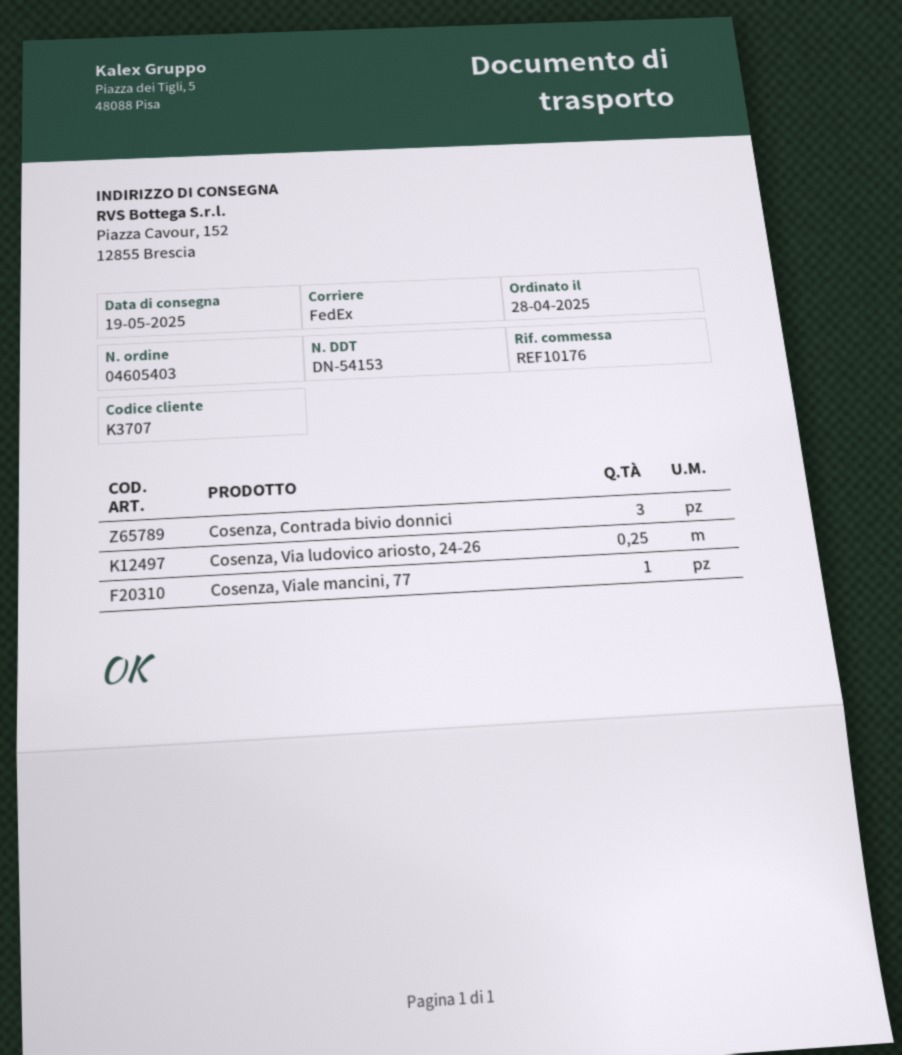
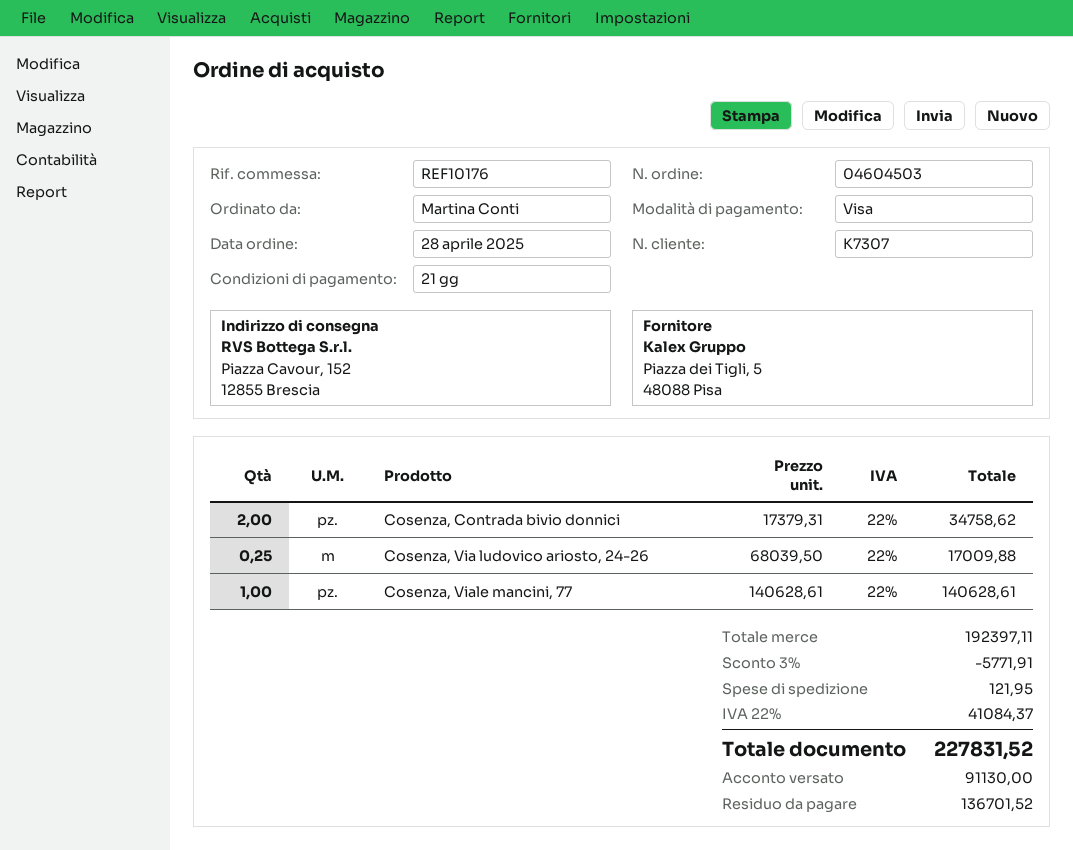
order number: 04605403 -> 04604503
customer number: K3707 -> K7307
Cosenza, Contrada bivio donnici: 3 -> 2

